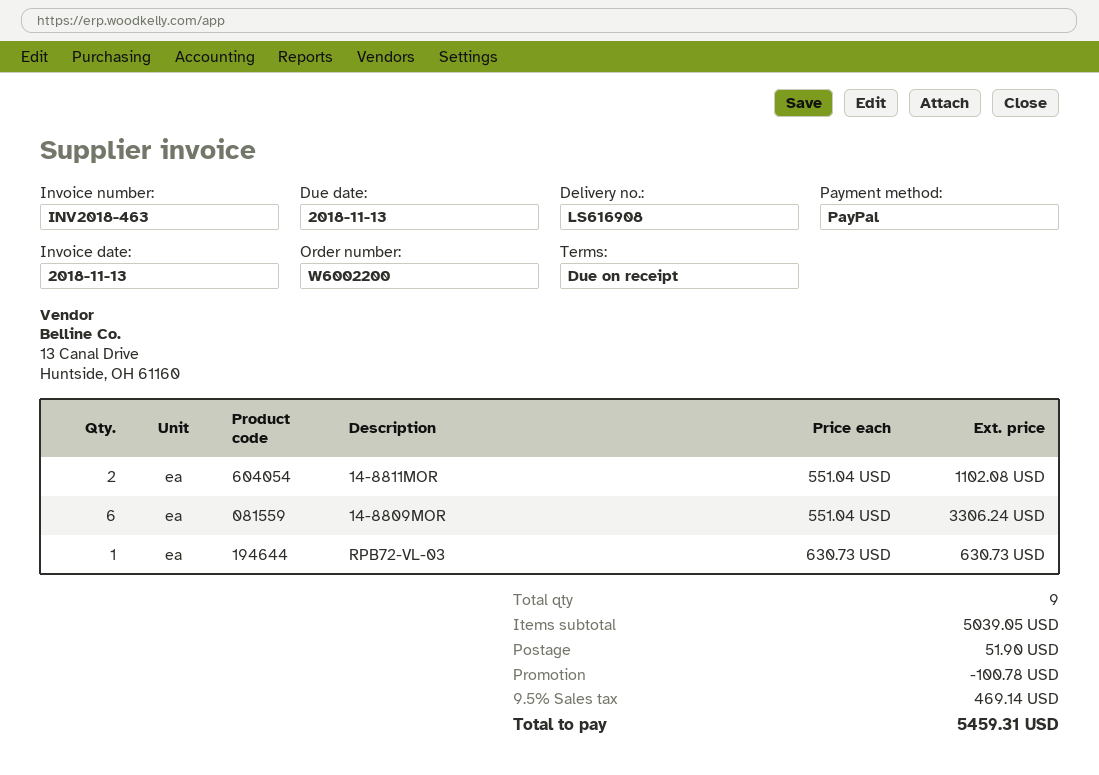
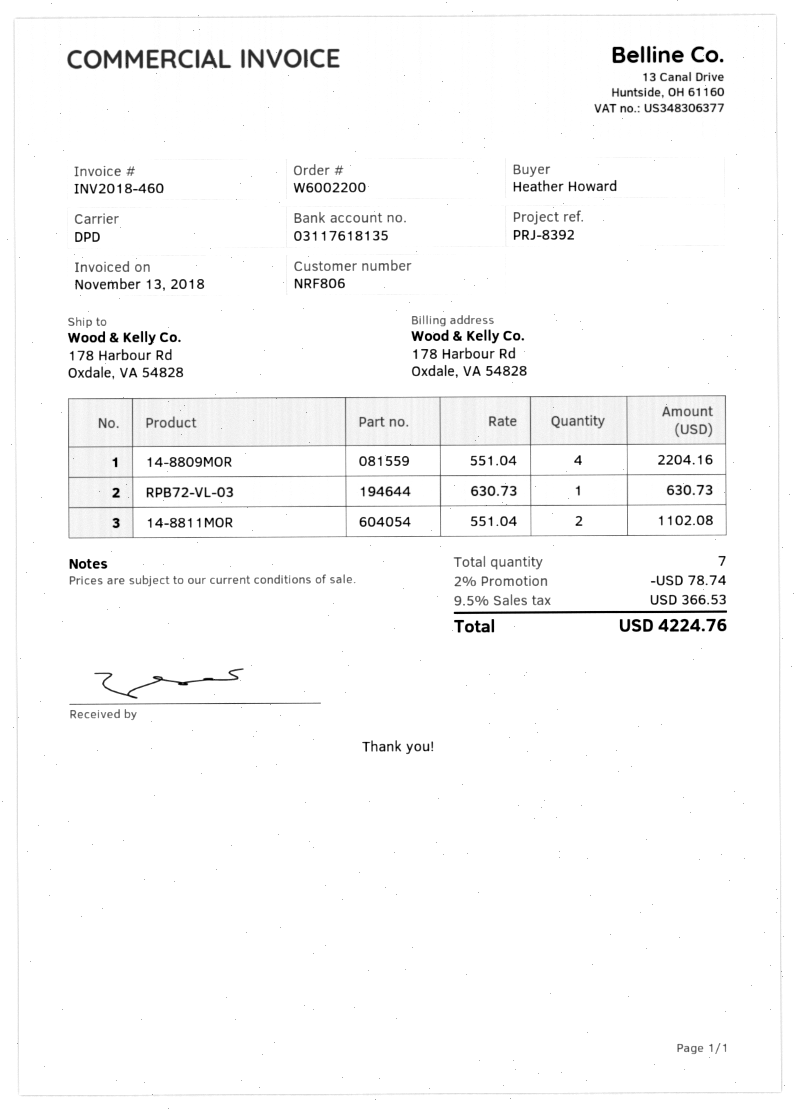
invoice number: INV2018-463 -> INV2018-460
14-8809MOR: 6 x 551.04 = 3306.24 -> 4 x 551.04 = 2204.16
total quantity: 9 -> 7
discount: 100.78 -> 78.74
shipping: 51.90 -> none
tax: 9.5% = 469.14 -> 9.5% = 366.53
total: 5459.31 -> 4224.76

